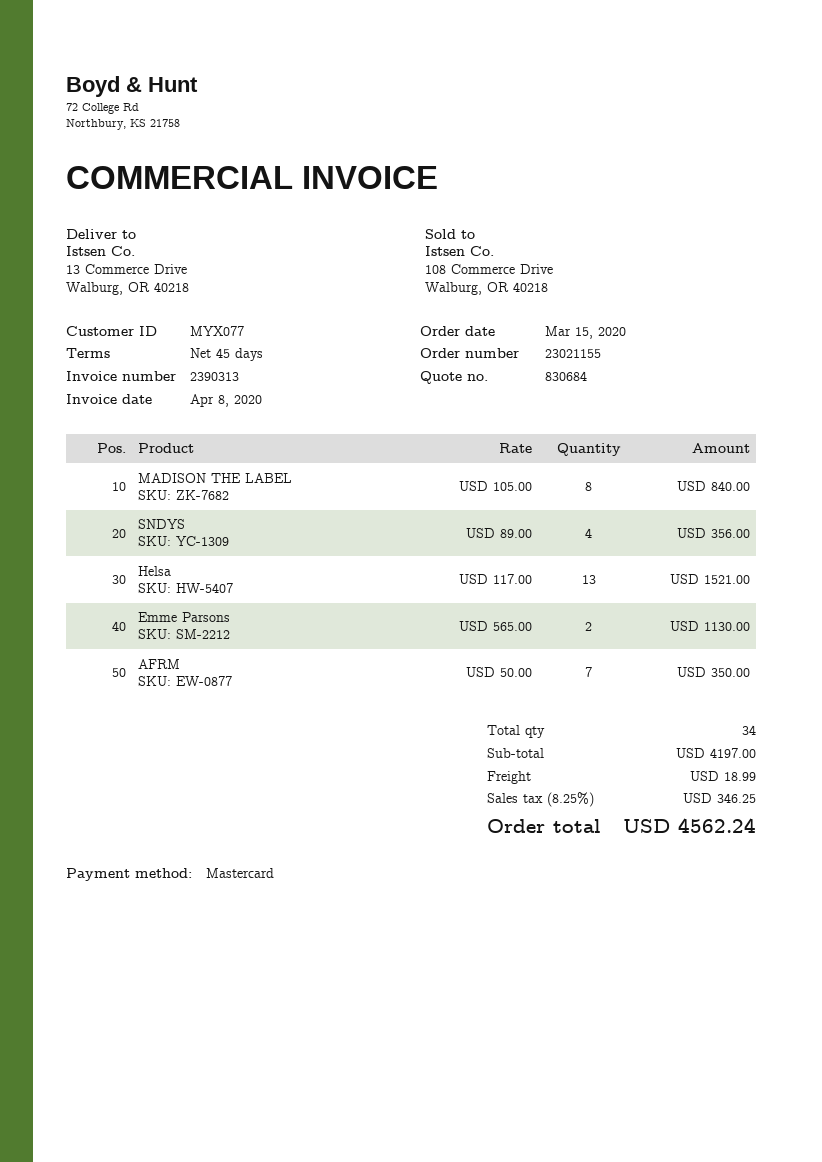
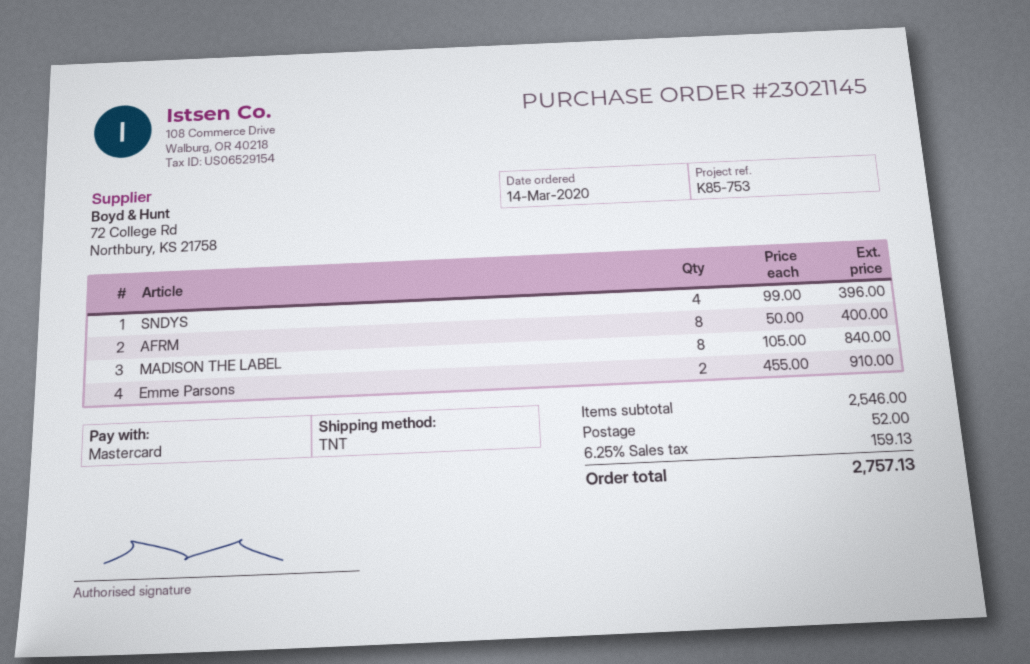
order number: 23021155 -> 23021145
order date: 2020-03-15 -> 2020-03-14
SNDYS: 4 x 89.00 = 356.00 -> 4 x 99.00 = 396.00
Helsa: 13 x 117.00 = 1521.00 -> none
Emme Parsons: 2 x 565.00 = 1130.00 -> 2 x 455.00 = 910.00
AFRM: 7 x 50.00 = 350.00 -> 8 x 50.00 = 400.00
subtotal: 4197.00 -> 2546.00
shipping: 18.99 -> 52.00
tax: 8.25% = 346.25 -> 6.25% = 159.13
total: 4562.24 -> 2757.13

